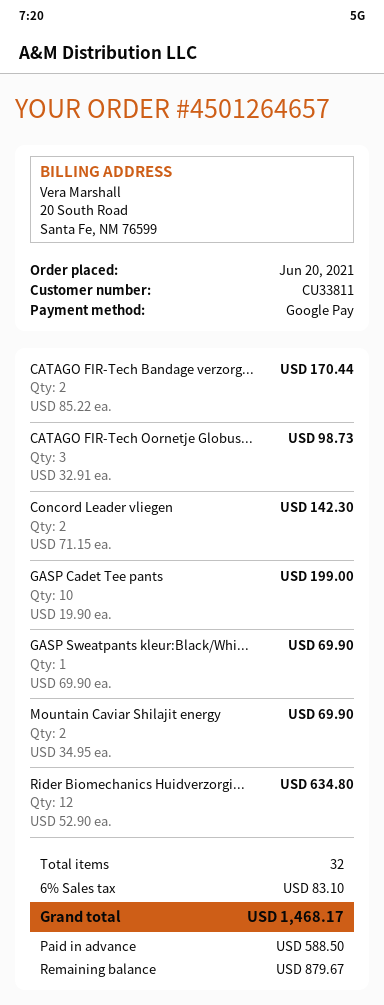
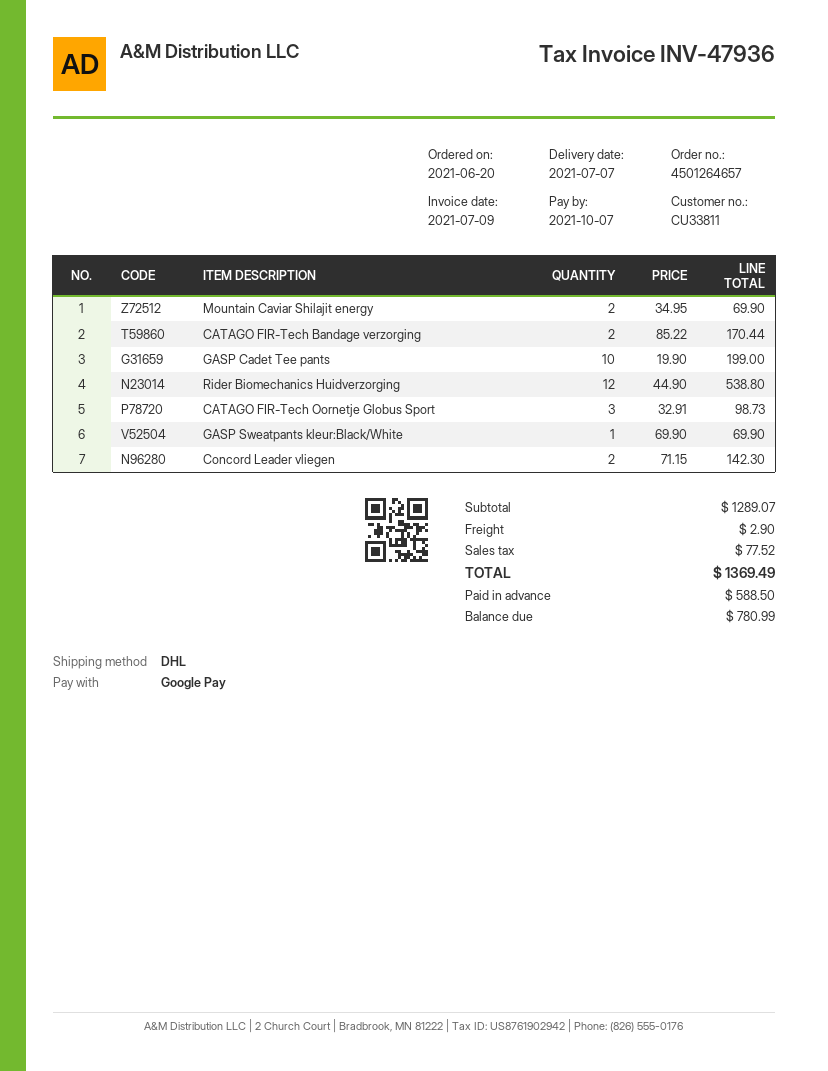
Rider Biomechanics Huidverzorgi...: 12 x 52.90 = 634.80 -> 12 x 44.90 = 538.80
shipping: none -> 2.90
tax: 83.10 -> 77.52
total: 1468.17 -> 1369.49
balance: 879.67 -> 780.99

